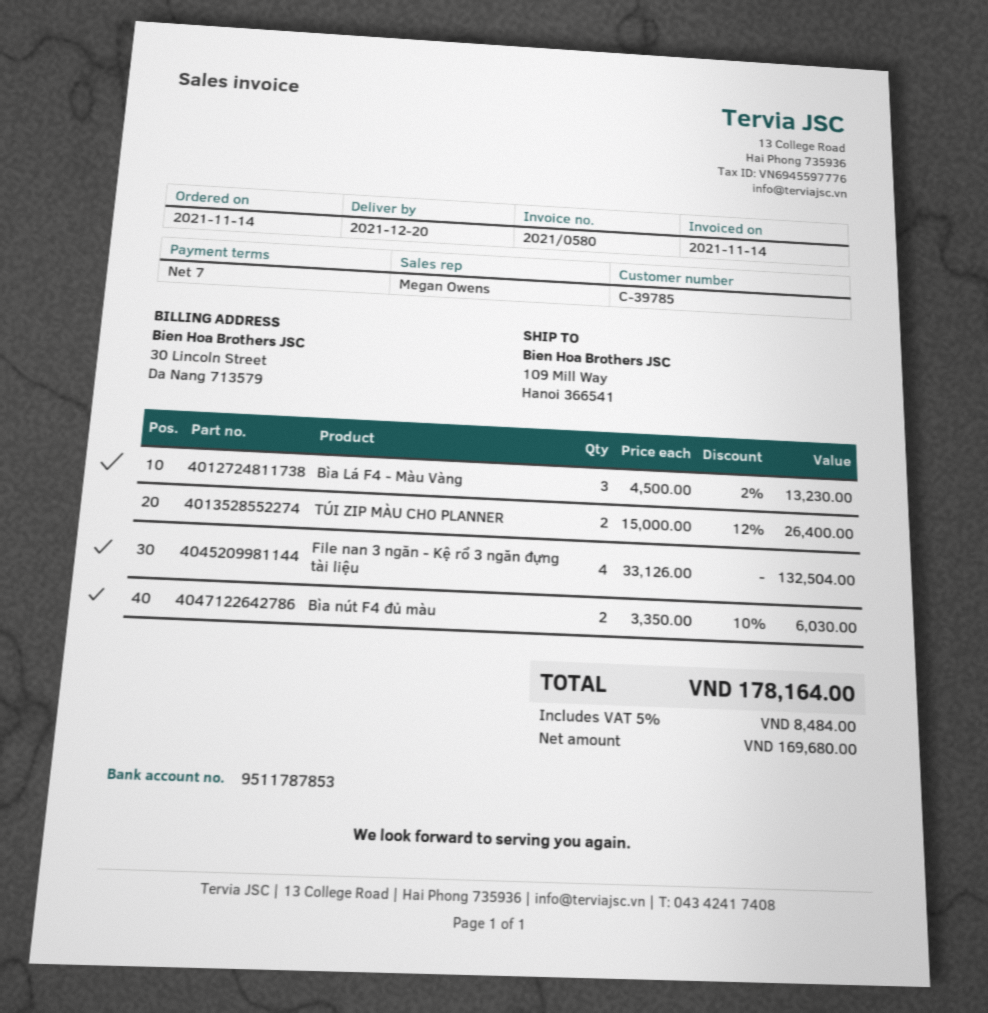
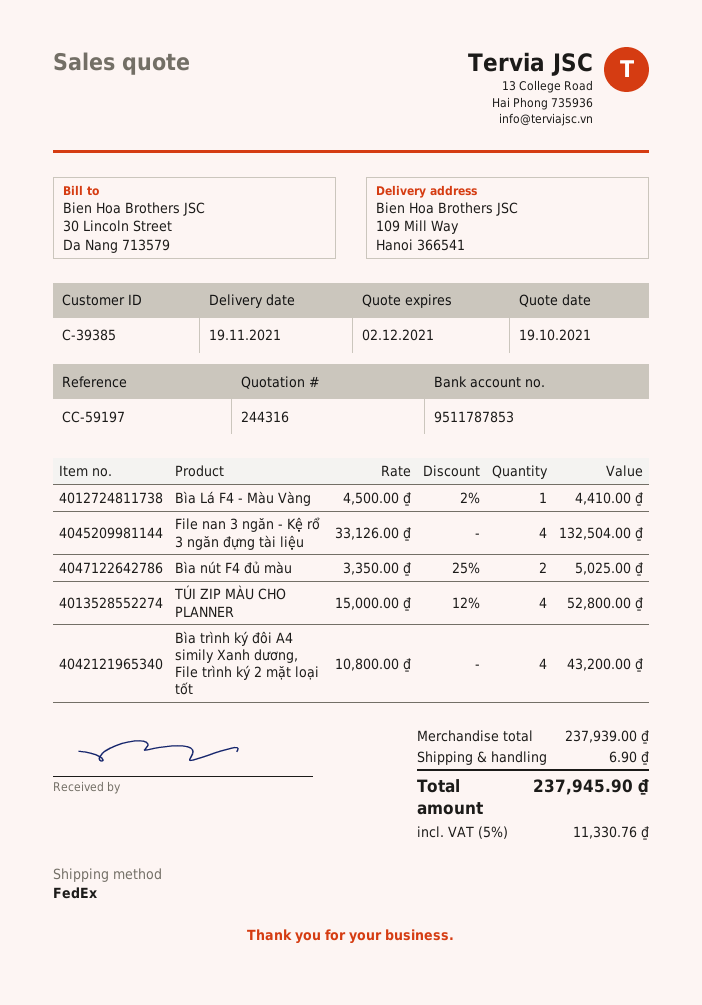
delivery date: 2021-12-20 -> 2021-11-19
customer number: C-39785 -> C-39385
Bìa Lá F4 - Màu Vàng: 3 x 4500.00 - 2% = 13230.00 -> 1 x 4500.00 - 2% = 4410.00
TÚI ZIP MÀU CHO PLANNER: 2 x 15000.00 - 12% = 26400.00 -> 4 x 15000.00 - 12% = 52800.00
Bìa nút F4 đủ màu: 2 x 3350.00 - 10% = 6030.00 -> 2 x 3350.00 - 25% = 5025.00
Bìa trình ký đôi A4 simily Xanh dương, File trình ký 2 mặt loại tốt: none -> 4 x 10800.00 = 43200.00
shipping: none -> 6.90
tax: 5% = 8484.00 -> 5% = 11330.76
total: 178164.00 -> 237945.90

